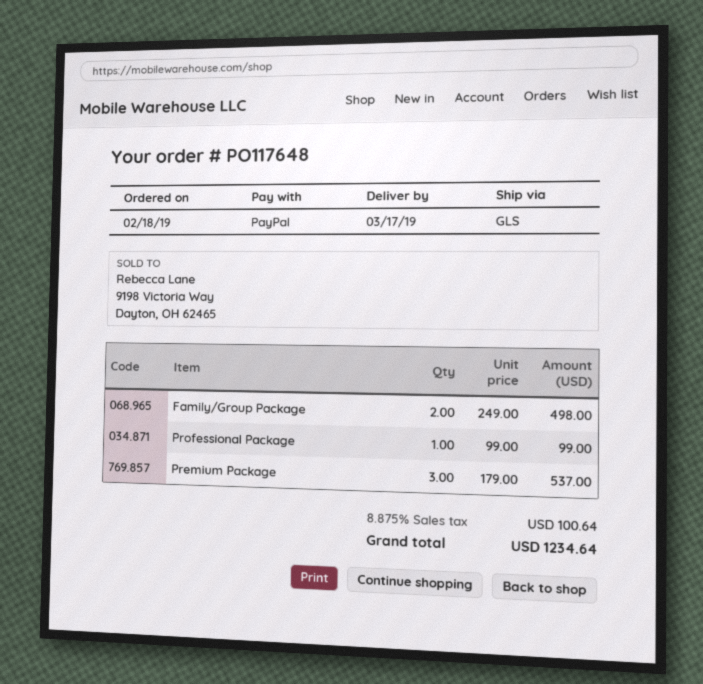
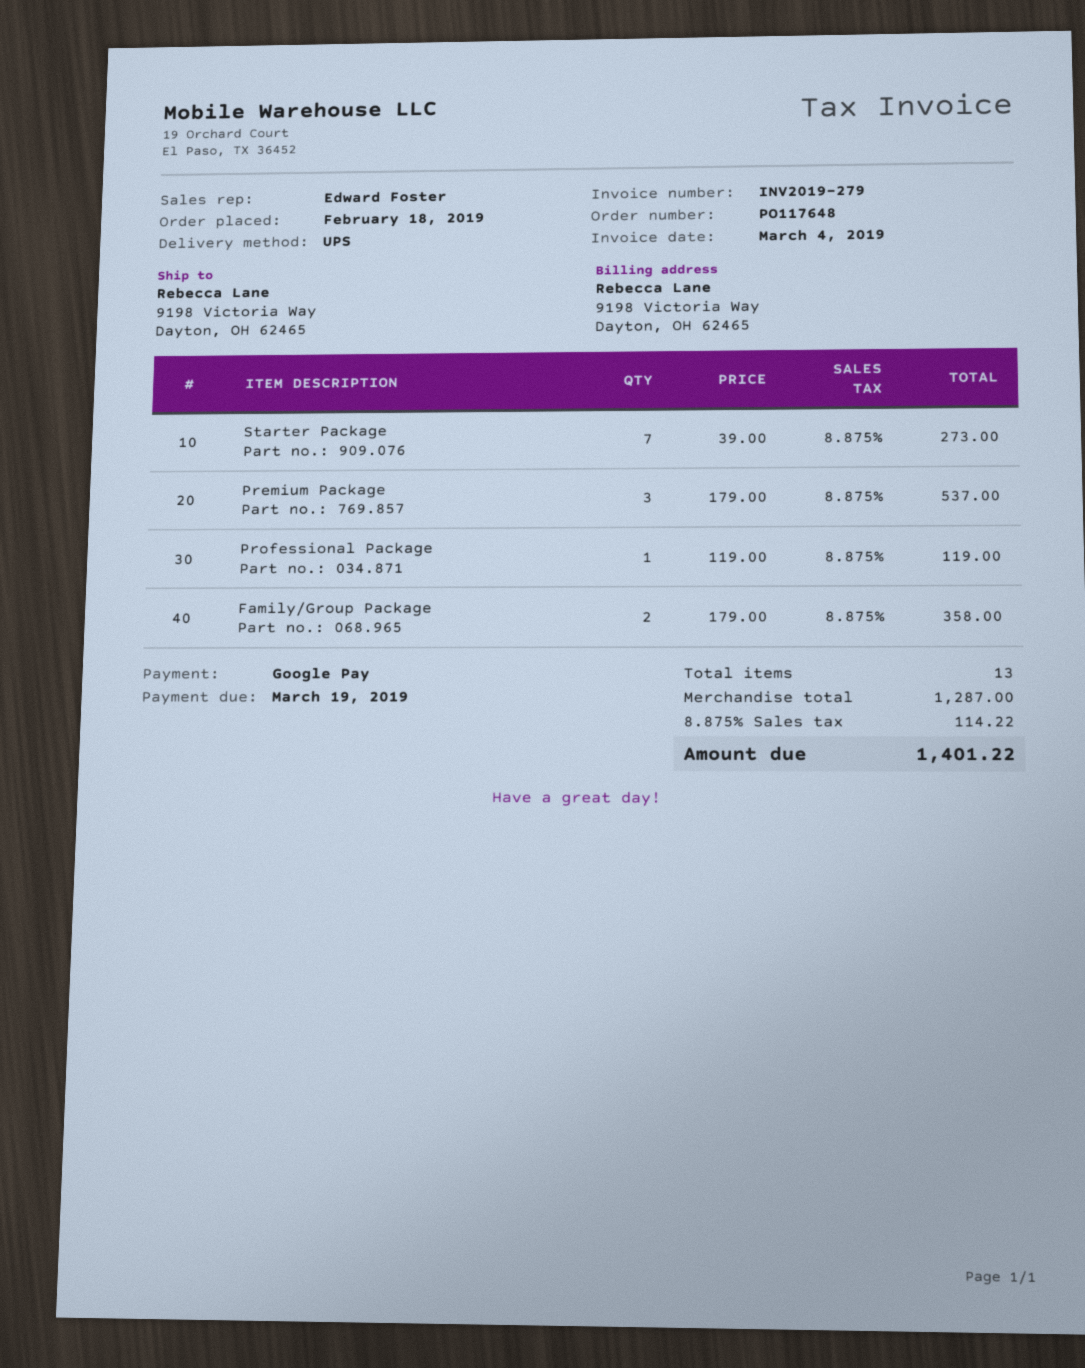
payment method: PayPal -> Google Pay
shipping method: GLS -> UPS
Family/Group Package: 2 x 249.00 = 498.00 -> 2 x 179.00 = 358.00
Professional Package: 1 x 99.00 = 99.00 -> 1 x 119.00 = 119.00
Starter Package: none -> 7 x 39.00 = 273.00
tax: 8.875% = 100.64 -> 8.875% = 114.22
total: 1234.64 -> 1401.22

